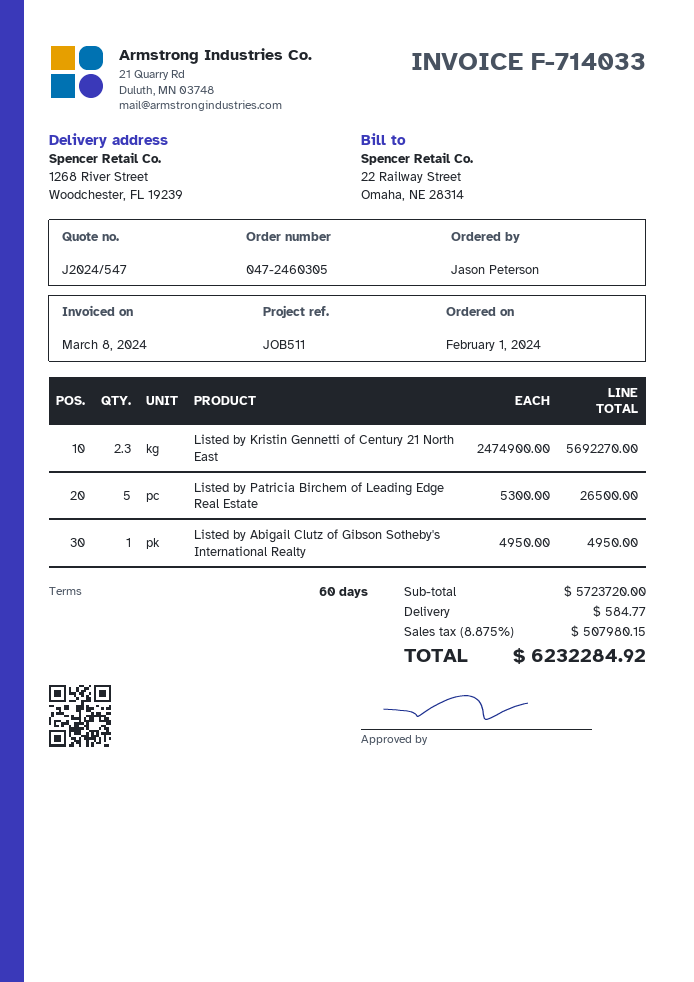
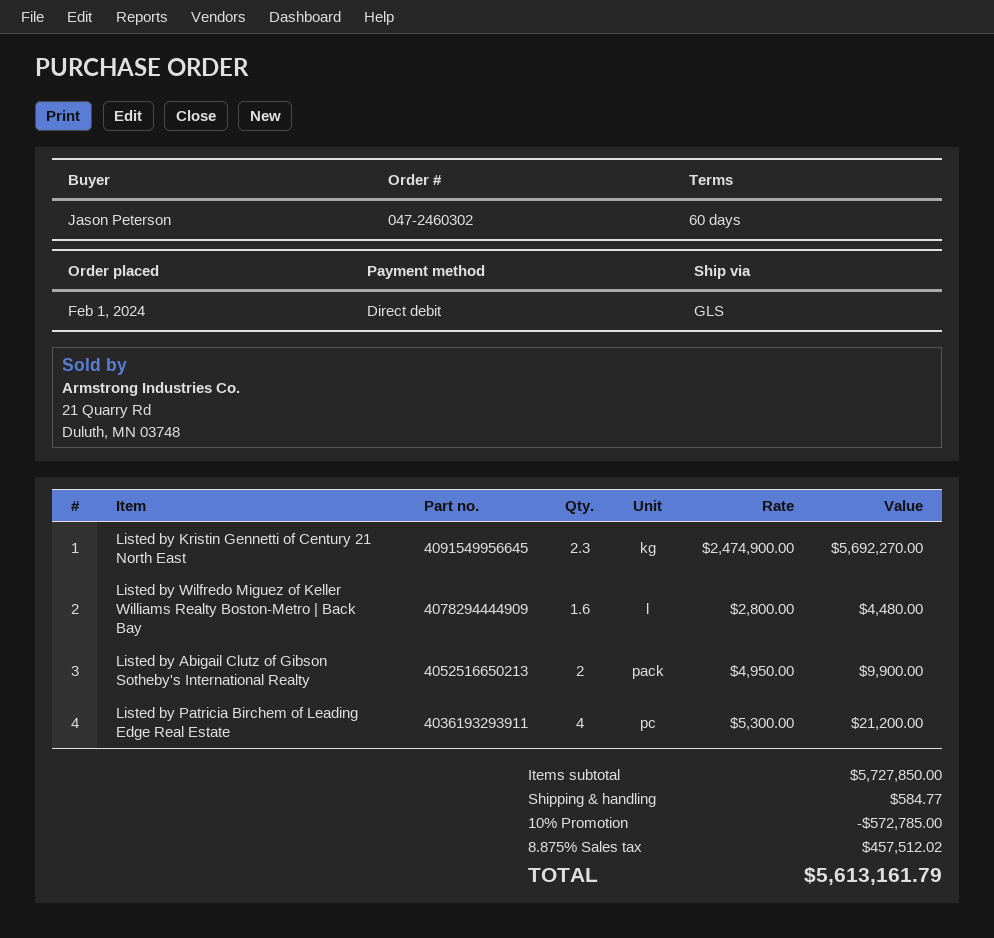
order number: 047-2460305 -> 047-2460302
Listed by Patricia Birchem of Leading Edge Real Estate: 5 x 5300.00 = 26500.00 -> 4 x 5300.00 = 21200.00
Listed by Abigail Clutz of Gibson Sotheby's International Realty: 1 x 4950.00 = 4950.00 -> 2 x 4950.00 = 9900.00
Listed by Wilfredo Miguez of Keller Williams Realty Boston-Metro | Back Bay: none -> 1.6 x 2800.00 = 4480.00
subtotal: 5723720.00 -> 5727850.00
discount: none -> 10% = 572785.00
tax: 8.875% = 507980.15 -> 8.875% = 457512.02
total: 6232284.92 -> 5613161.79

